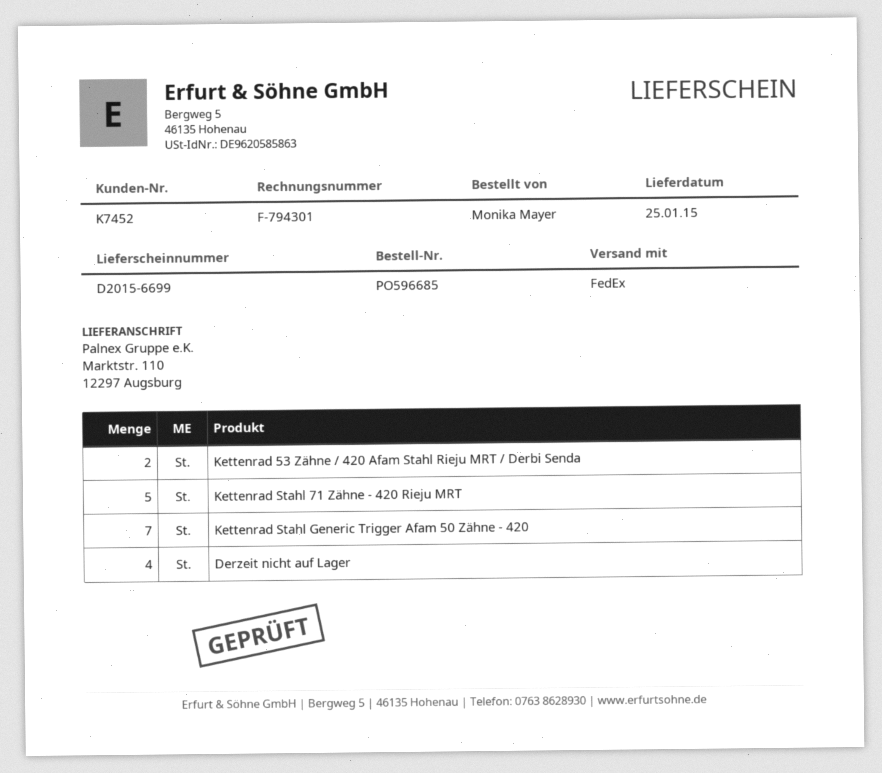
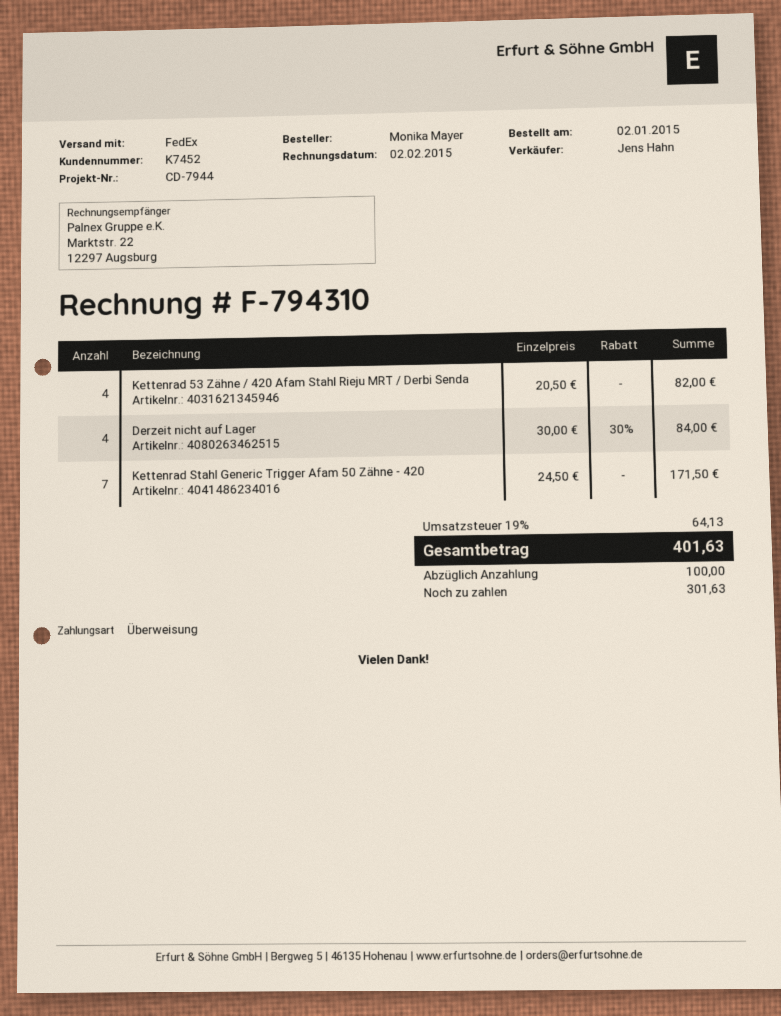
invoice number: F-794301 -> F-794310
Kettenrad 53 Zähne / 420 Afam Stahl Rieju MRT / Derbi Senda: 2 -> 4
Kettenrad Stahl 71 Zähne - 420 Rieju MRT: 5 -> none

